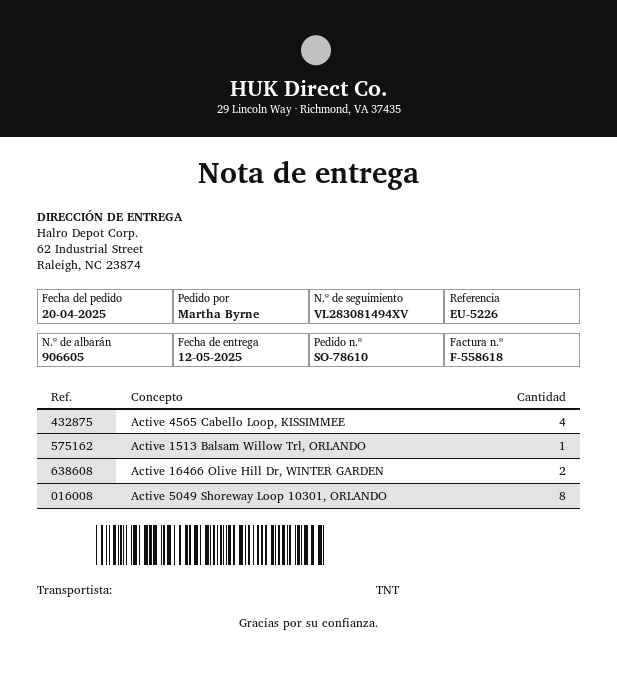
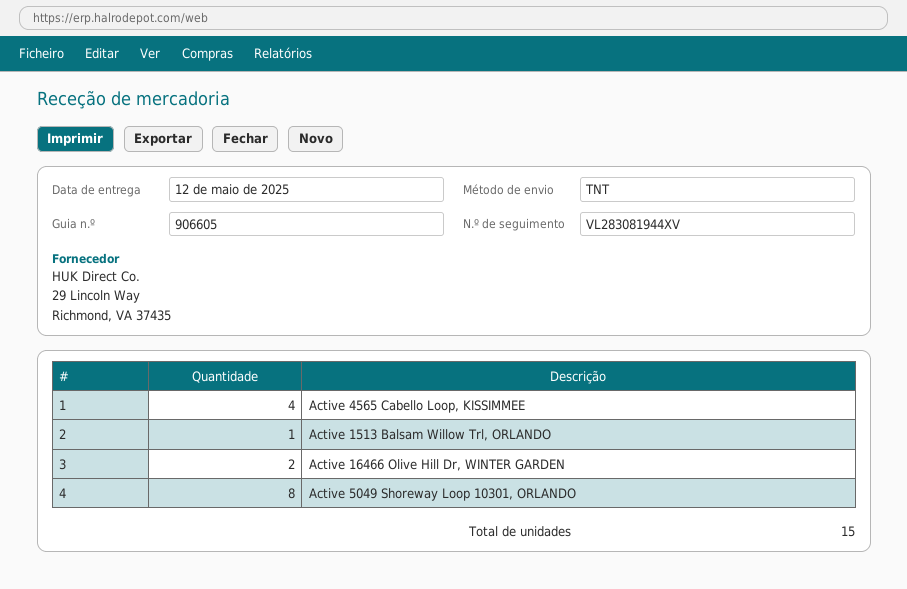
tracking number: VL283081494XV -> VL283081944XV

